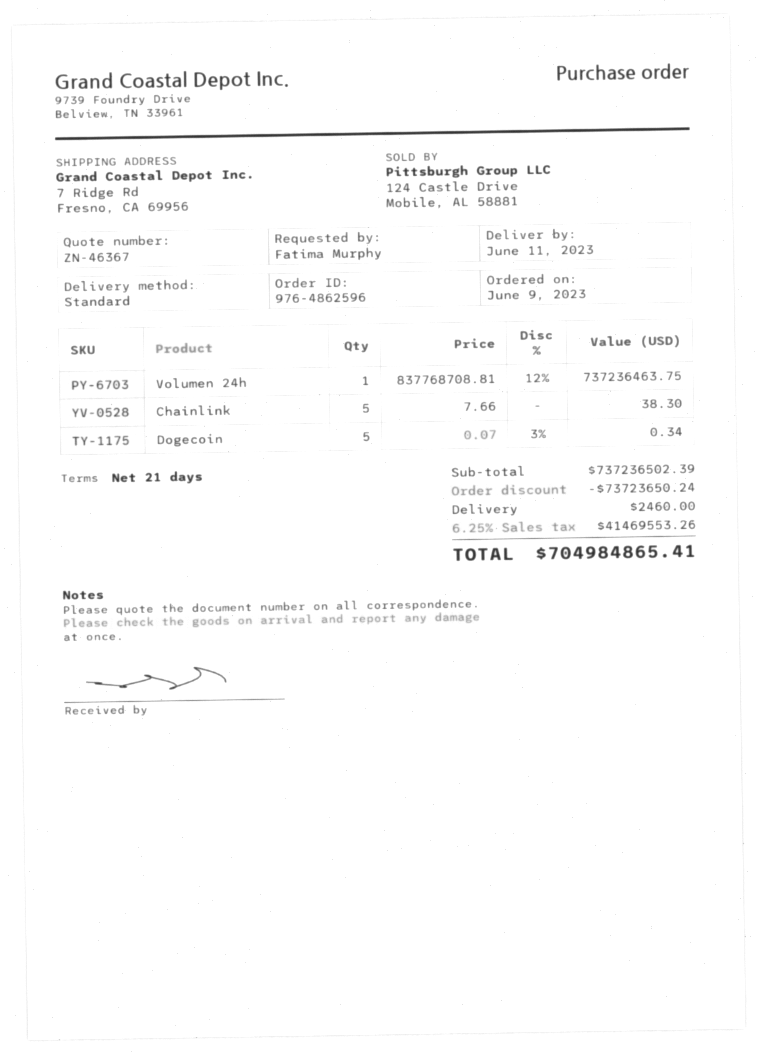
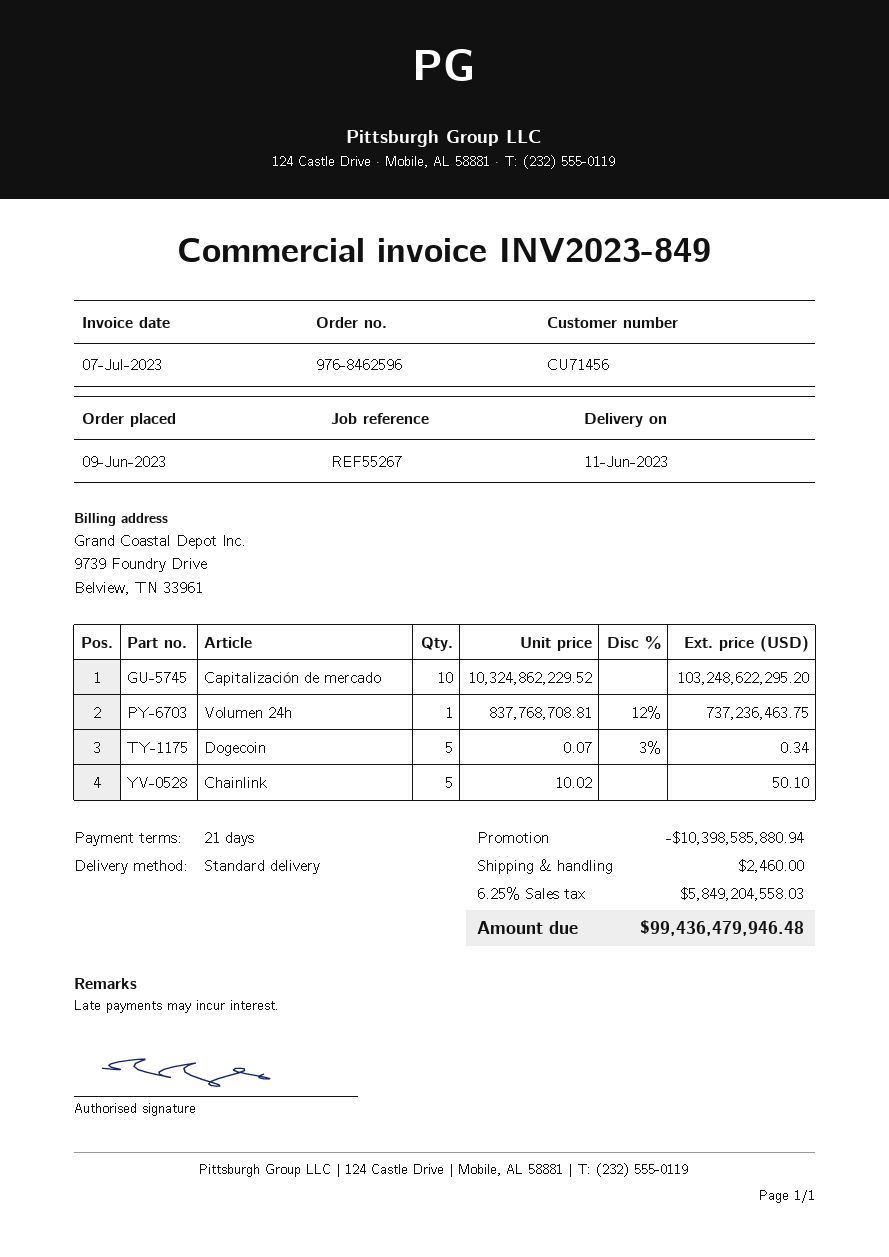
order number: 976-4862596 -> 976-8462596
Chainlink: 5 x 7.66 = 38.30 -> 5 x 10.02 = 50.10
Capitalización de mercado: none -> 10 x 10324862229.52 = 103248622295.20
discount: 73723650.24 -> 10398585880.94
tax: 6.25% = 41469553.26 -> 6.25% = 5849204558.03
total: 704984865.41 -> 99436479946.48

